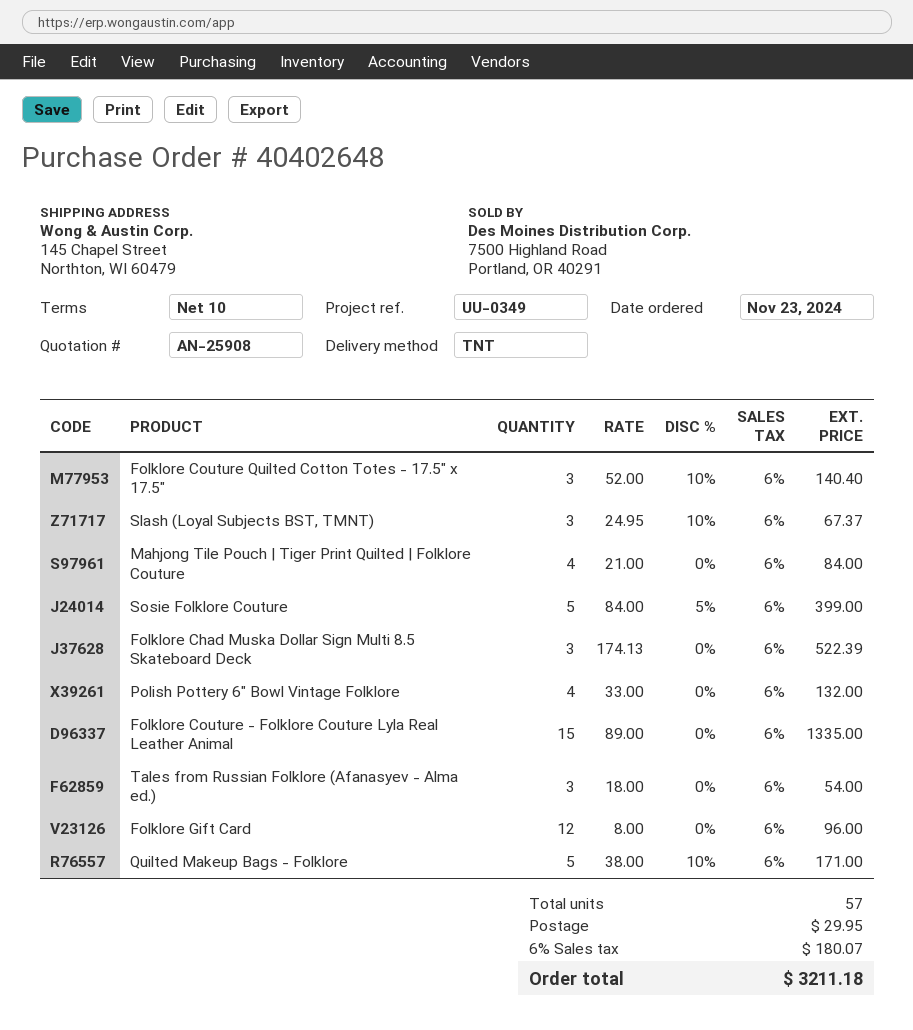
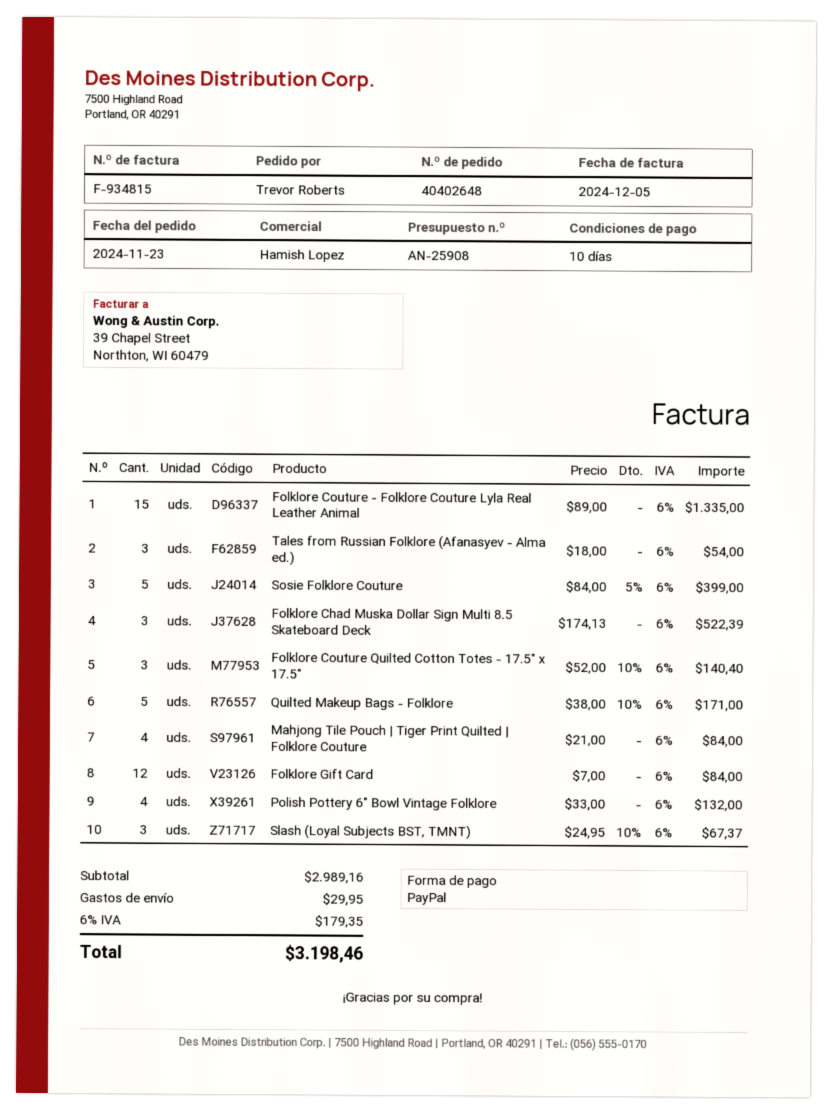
Folklore Gift Card: 12 x 8.00 = 96.00 -> 12 x 7.00 = 84.00
tax: 6% = 180.07 -> 6% = 179.35
total: 3211.18 -> 3198.46

